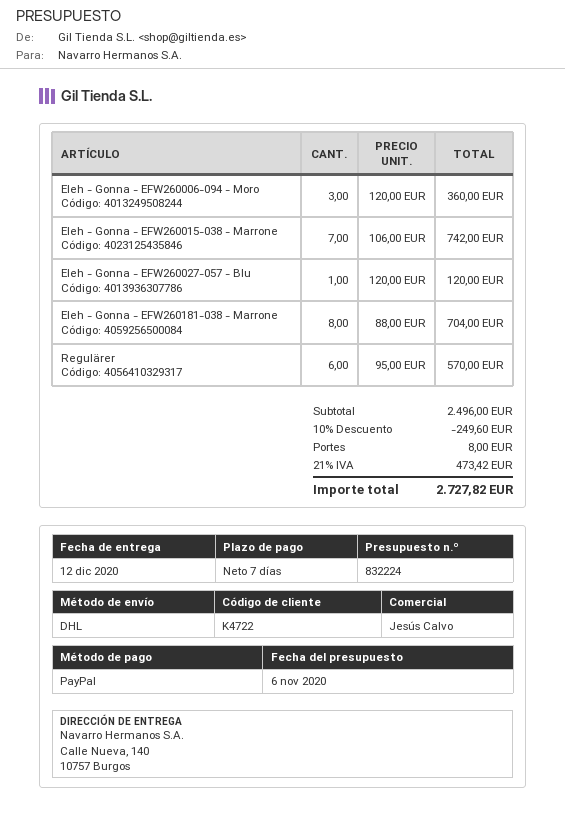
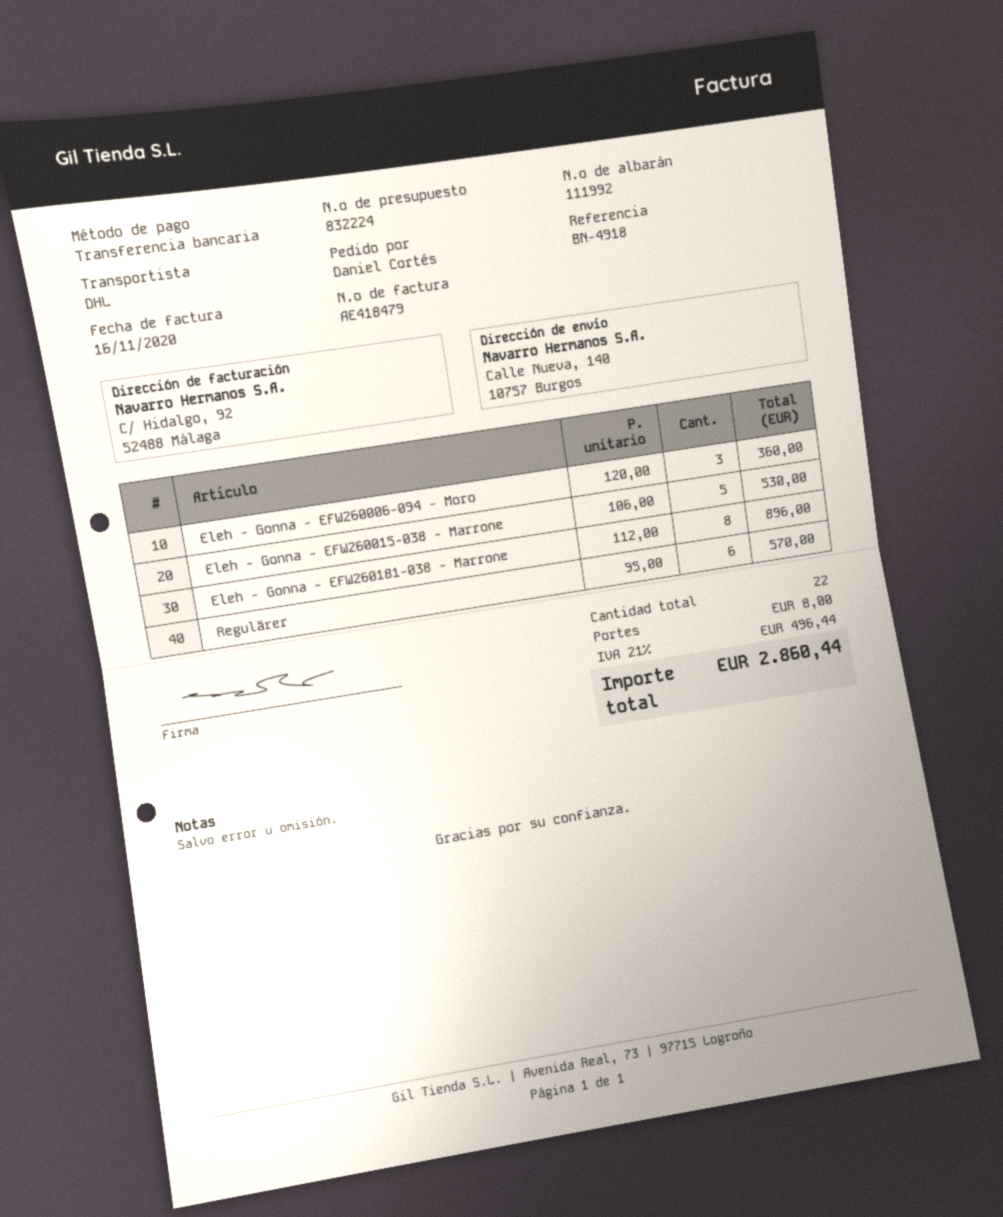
payment method: PayPal -> bank transfer
Eleh - Gonna - EFW260015-038 - Marrone: 7 x 106.00 = 742.00 -> 5 x 106.00 = 530.00
Eleh - Gonna - EFW260027-057 - Blu: 1 x 120.00 = 120.00 -> none
Eleh - Gonna - EFW260181-038 - Marrone: 8 x 88.00 = 704.00 -> 8 x 112.00 = 896.00
discount: 10% = 249.60 -> none
tax: 21% = 473.42 -> 21% = 496.44
total: 2727.82 -> 2860.44

